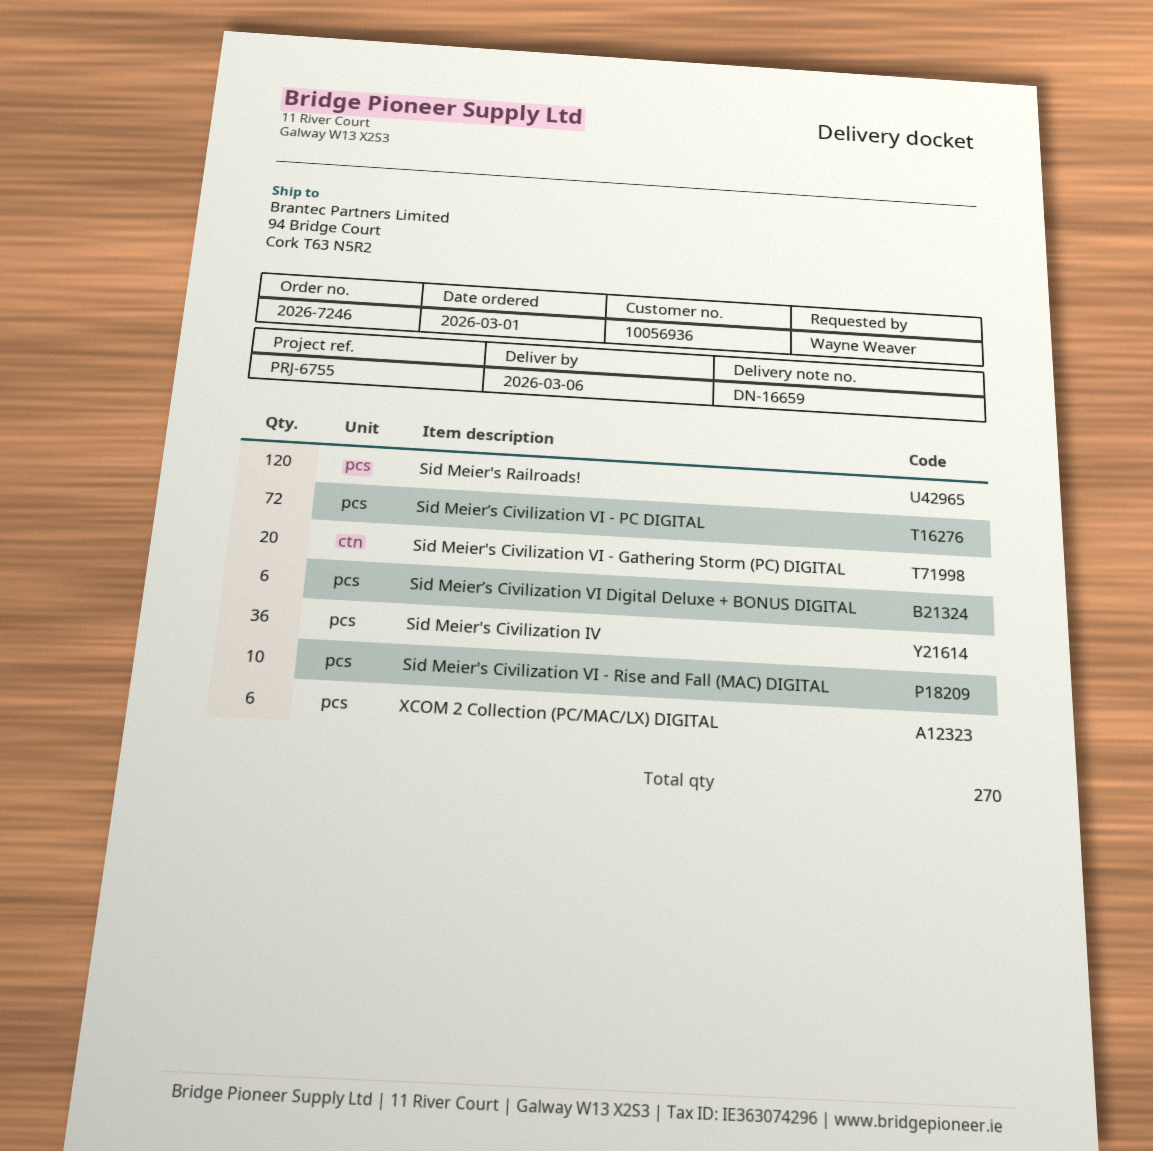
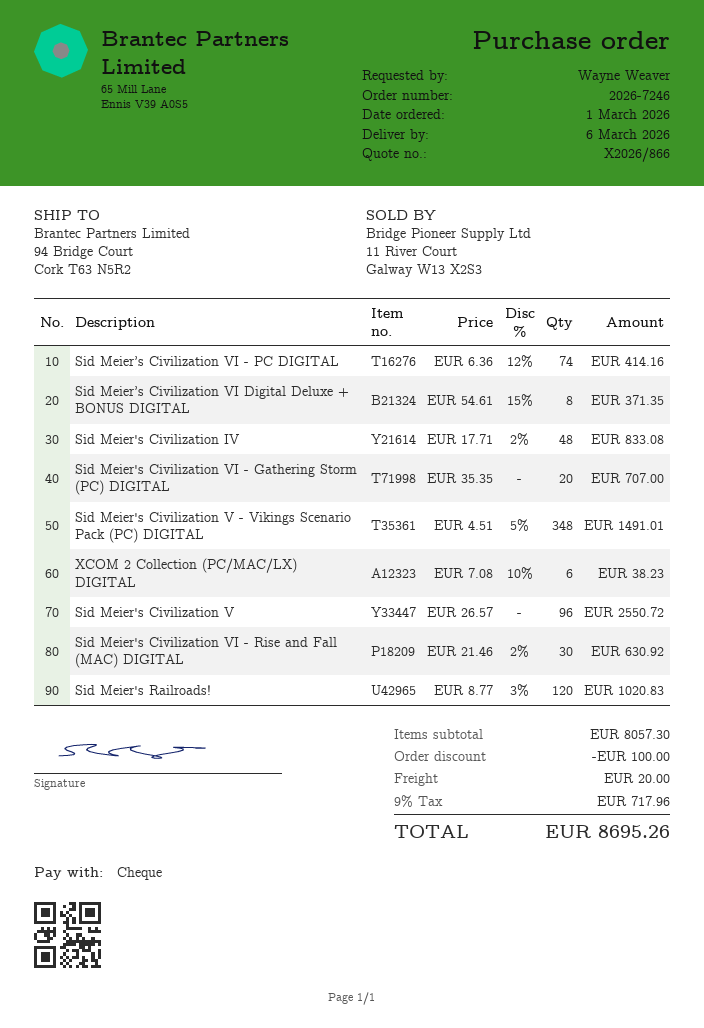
Sid Meier’s Civilization VI - PC DIGITAL: 72 -> 74
Sid Meier’s Civilization VI Digital Deluxe + BONUS DIGITAL: 6 -> 8
Sid Meier's Civilization IV: 36 -> 48
Sid Meier's Civilization VI - Rise and Fall (MAC) DIGITAL: 10 -> 30
Sid Meier's Civilization V - Vikings Scenario Pack (PC) DIGITAL: none -> 348
Sid Meier's Civilization V: none -> 96

